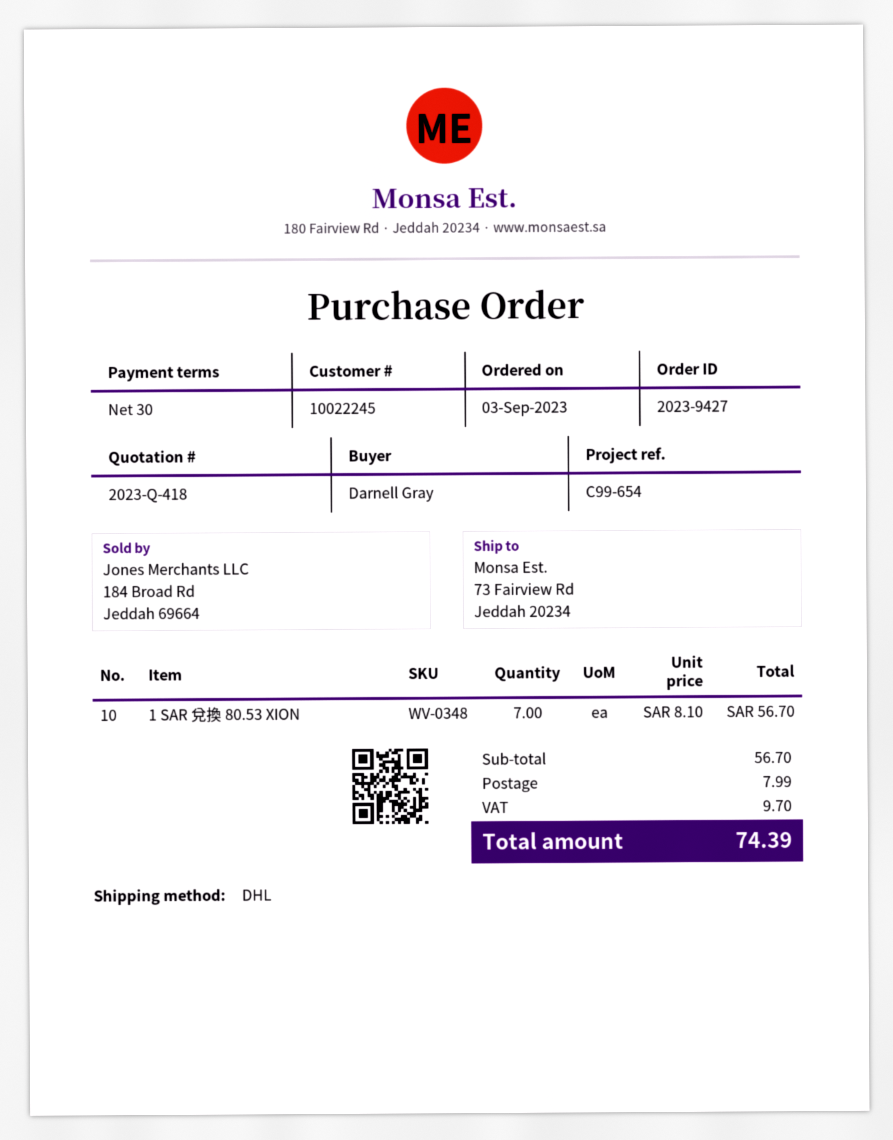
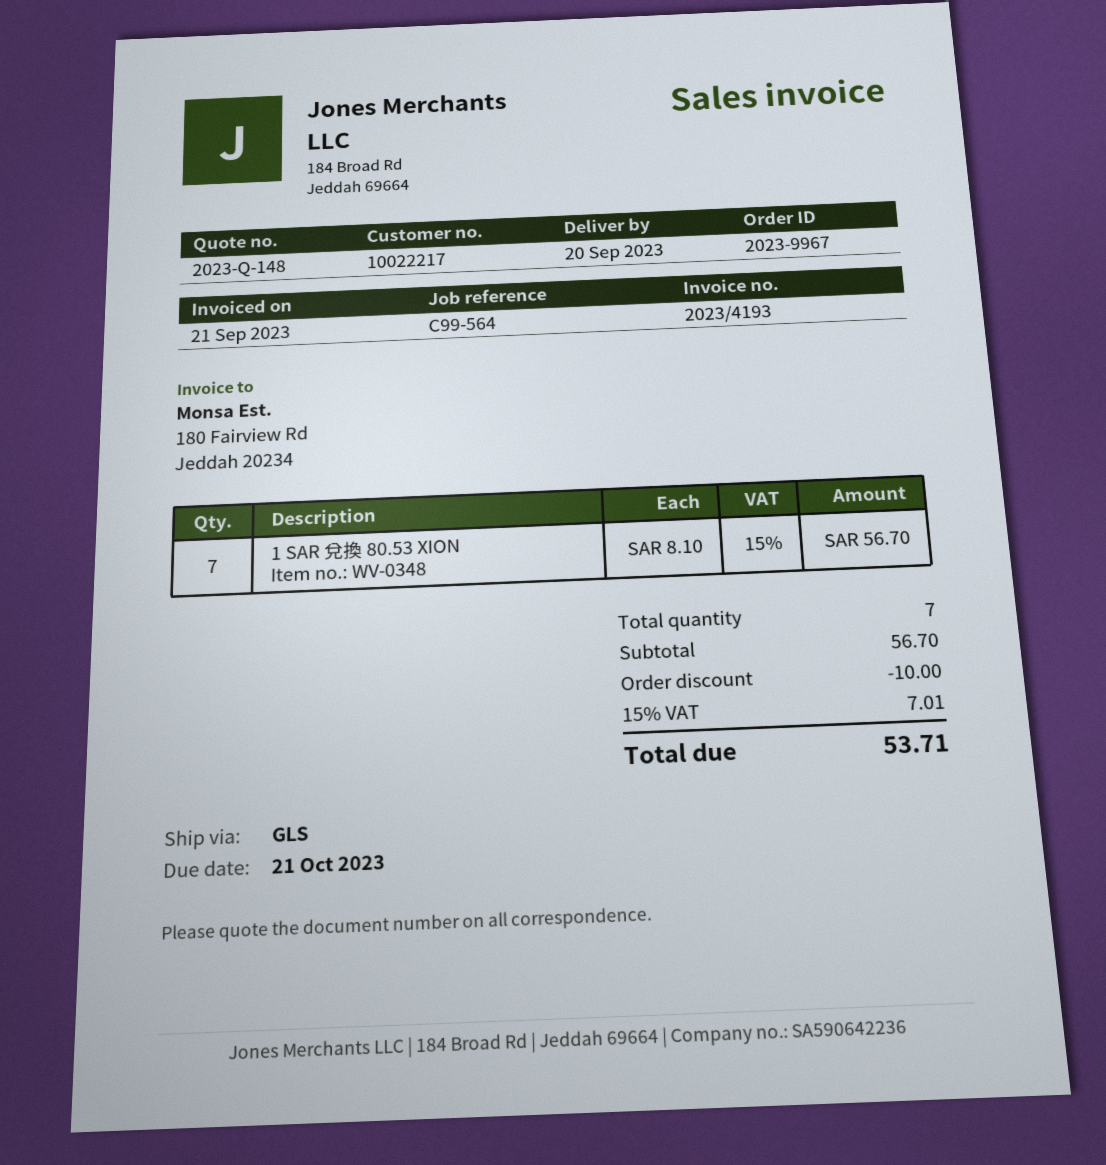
quote number: 2023-Q-418 -> 2023-Q-148
order number: 2023-9427 -> 2023-9967
customer number: 10022245 -> 10022217
reference: C99-654 -> C99-564
shipping method: DHL -> GLS
discount: none -> 10.00
shipping: 7.99 -> none
tax: 9.70 -> 7.01
total: 74.39 -> 53.71

